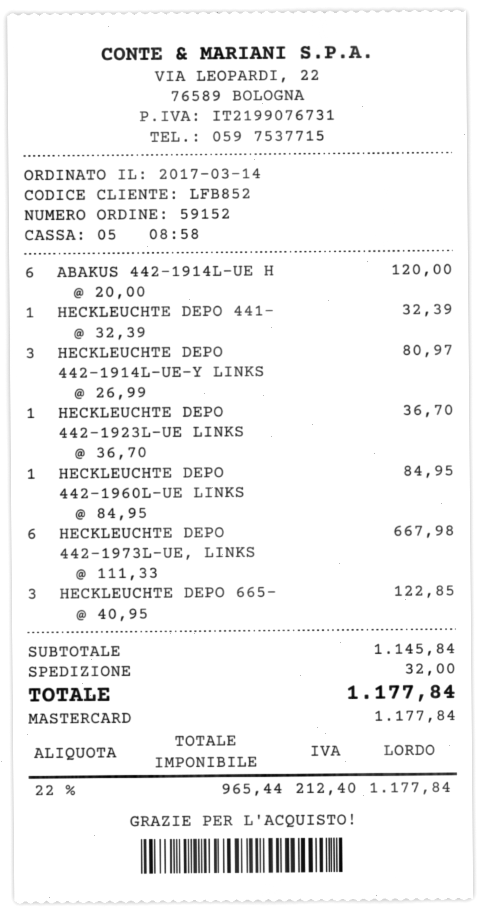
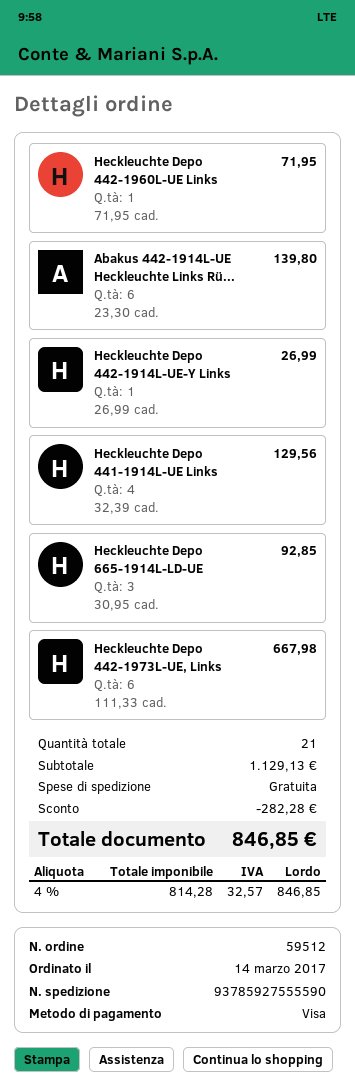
order number: 59152 -> 59512
payment method: Mastercard -> Visa
ABAKUS 442-1914L-UE H: 6 x 20.00 = 120.00 -> 6 x 23.30 = 139.80
HECKLEUCHTE DEPO 441-: 1 x 32.39 = 32.39 -> 4 x 32.39 = 129.56
HECKLEUCHTE DEPO 442-1914L-UE-Y LINKS: 3 x 26.99 = 80.97 -> 1 x 26.99 = 26.99
HECKLEUCHTE DEPO 442-1923L-UE LINKS: 1 x 36.70 = 36.70 -> none
HECKLEUCHTE DEPO 442-1960L-UE LINKS: 1 x 84.95 = 84.95 -> 1 x 71.95 = 71.95
HECKLEUCHTE DEPO 665-: 3 x 40.95 = 122.85 -> 3 x 30.95 = 92.85
subtotal: 1145.84 -> 1129.13
discount: none -> 282.28
shipping: 32.00 -> 0.00
net: 965.44 -> 814.28
tax: 22% = 212.40 -> 4% = 32.57
total: 1177.84 -> 846.85

